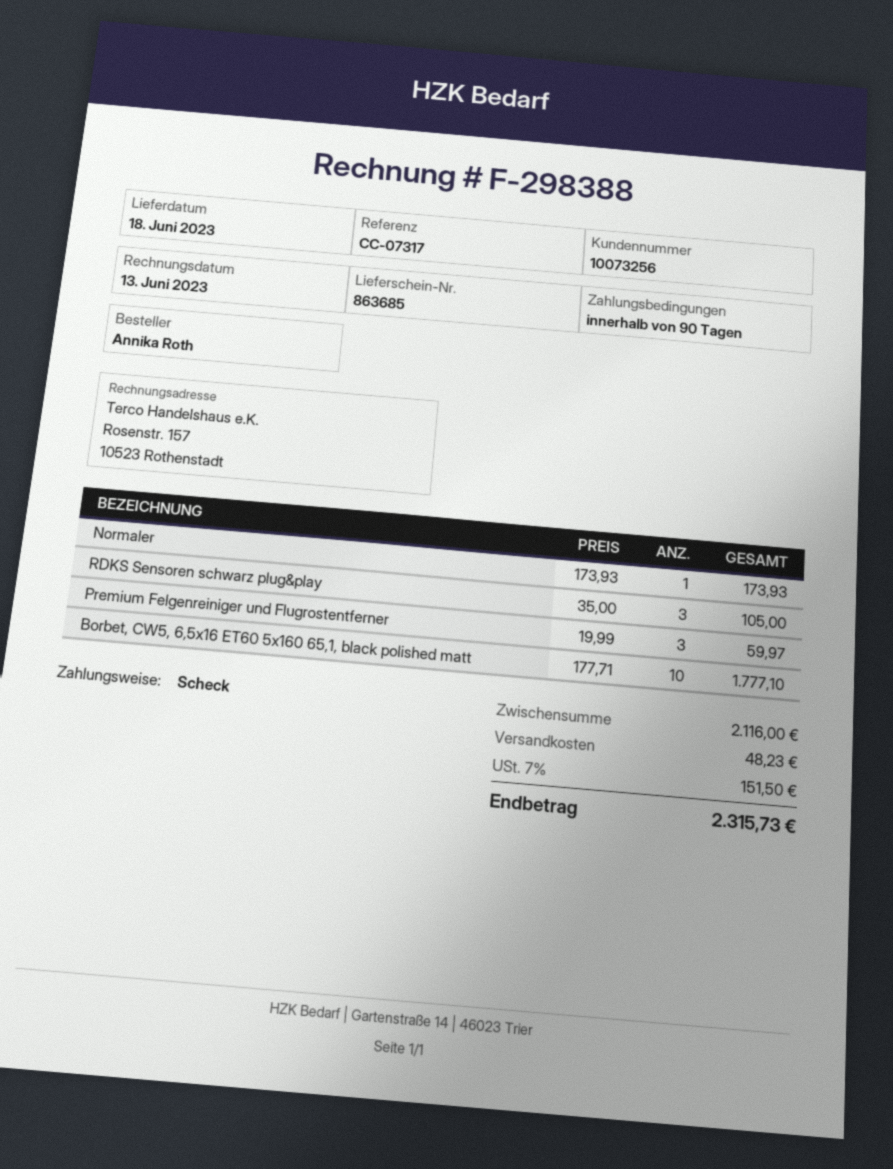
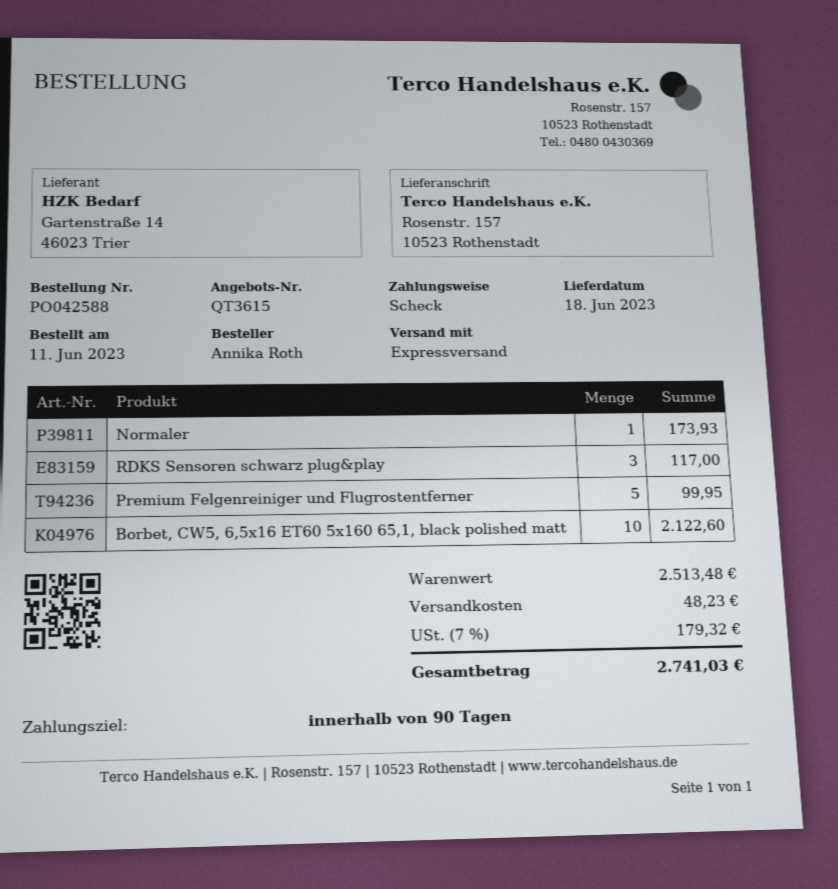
RDKS Sensoren schwarz plug&play: 3 for 105.00 -> 3 for 117.00
Premium Felgenreiniger und Flugrostentferner: 3 for 59.97 -> 5 for 99.95
Borbet, CW5, 6,5x16 ET60 5x160 65,1, black polished matt: 10 for 1777.10 -> 10 for 2122.60
subtotal: 2116.00 -> 2513.48
tax: 7% = 151.50 -> 7% = 179.32
total: 2315.73 -> 2741.03

